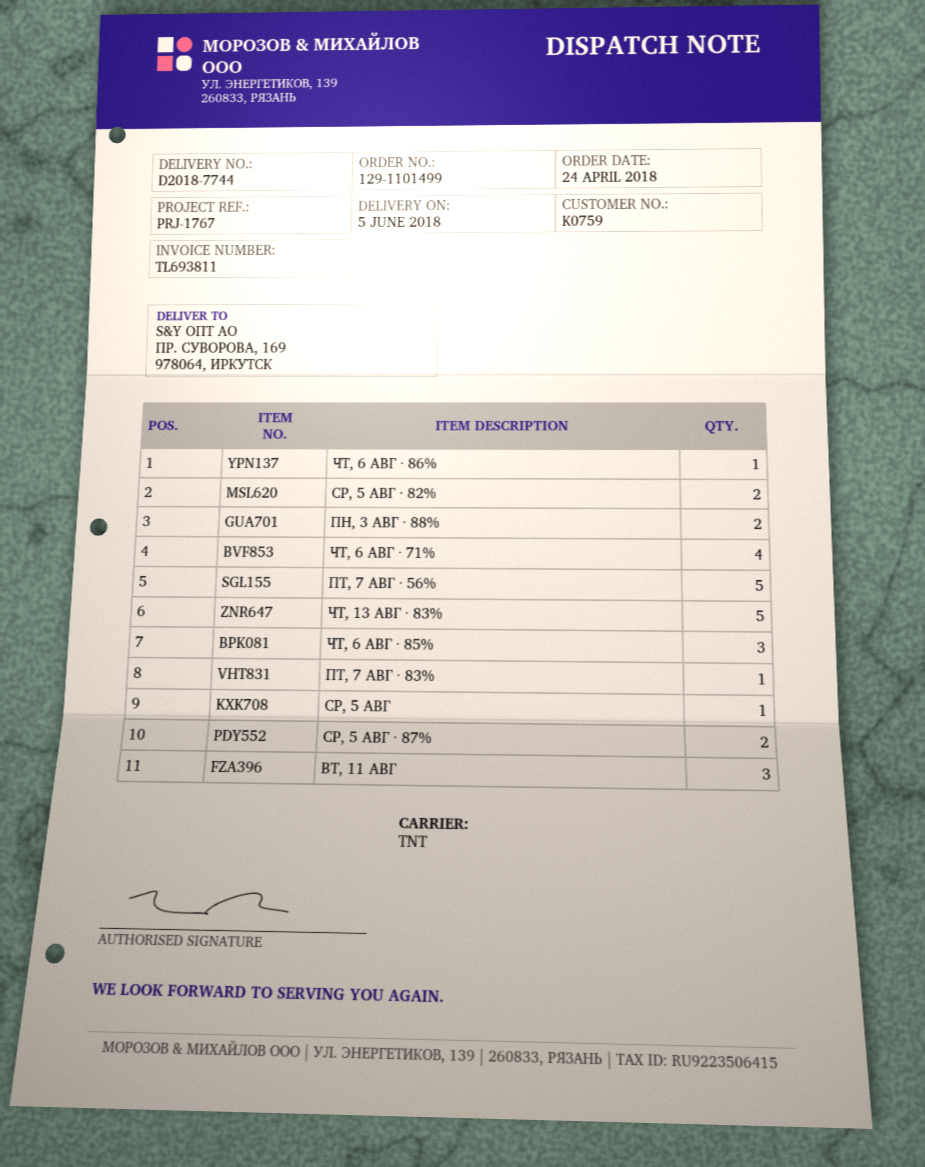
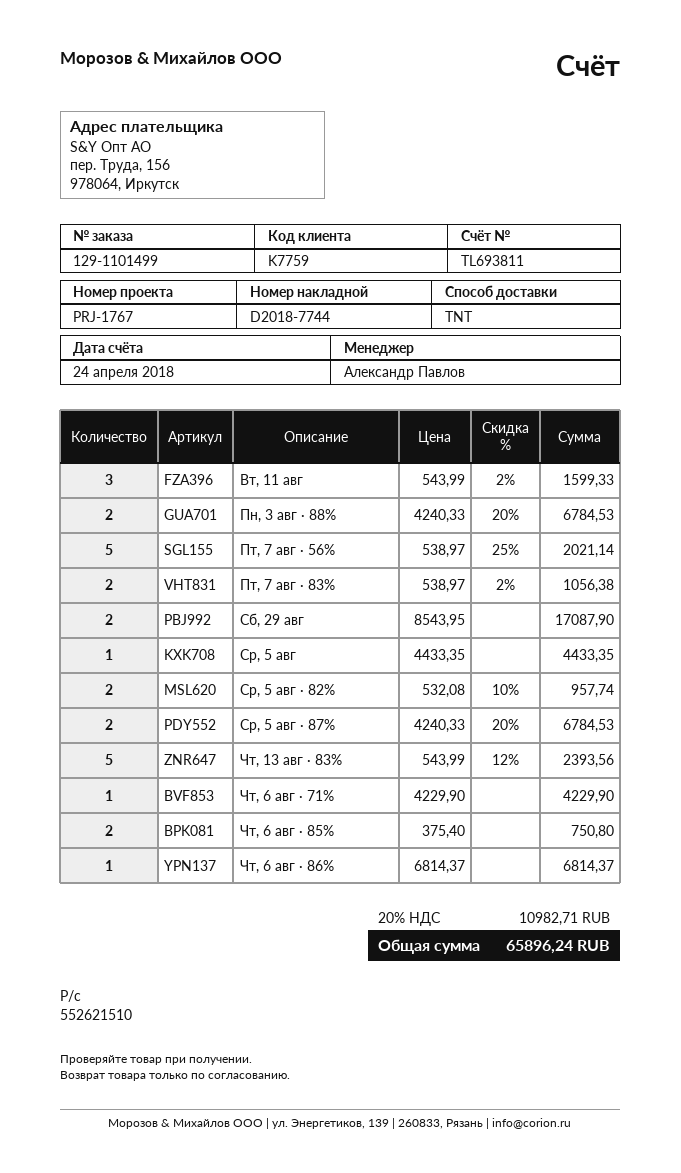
customer number: K0759 -> K7759
ЧТ, 6 АВГ · 71%: 4 -> 1
ЧТ, 6 АВГ · 85%: 3 -> 2
ПТ, 7 АВГ · 83%: 1 -> 2
Сб, 29 авг: none -> 2

